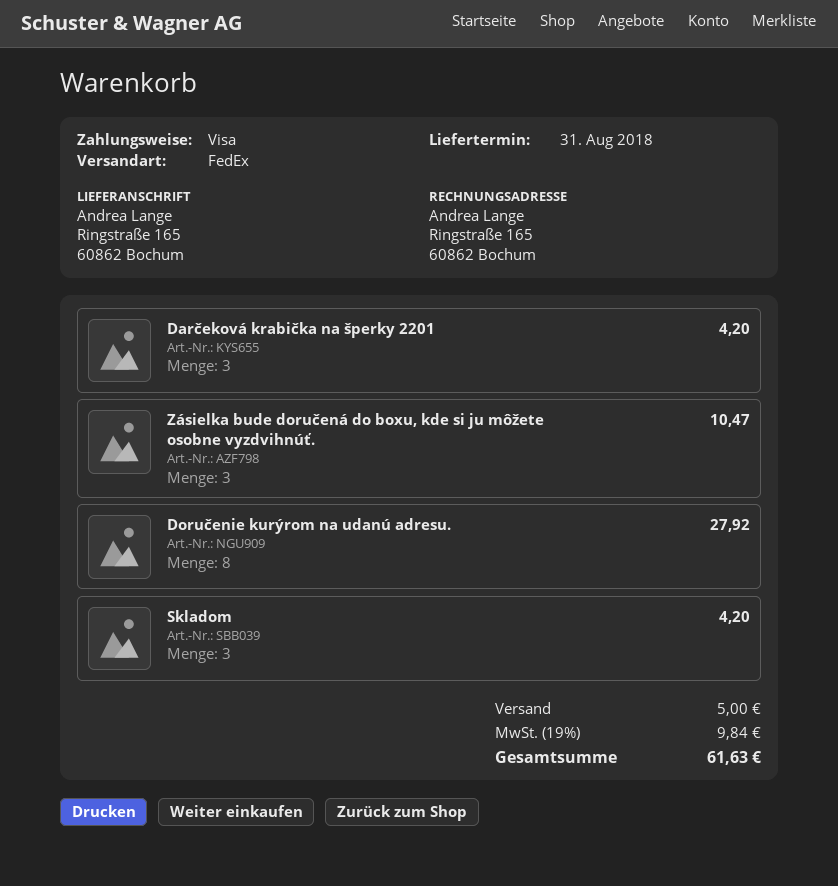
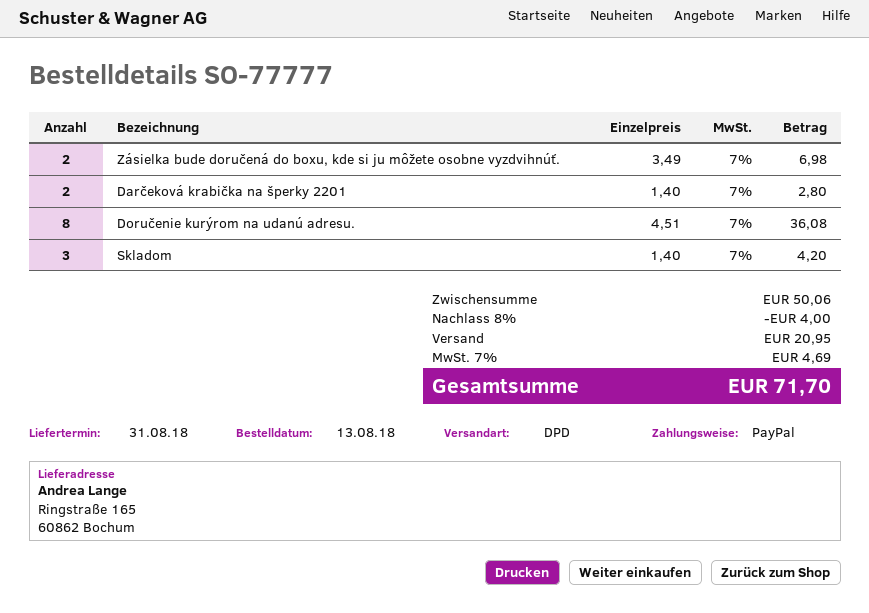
payment method: Visa -> PayPal
shipping method: FedEx -> DPD
Darčeková krabička na šperky 2201: 3 for 4.20 -> 2 for 2.80
Zásielka bude doručená do boxu, kde si ju môžete osobne vyzdvihnúť.: 3 for 10.47 -> 2 for 6.98
Doručenie kurýrom na udanú adresu.: 8 for 27.92 -> 8 for 36.08
discount: none -> 8% = 4.00
shipping: 5.00 -> 20.95
tax: 19% = 9.84 -> 7% = 4.69
total: 61.63 -> 71.70

